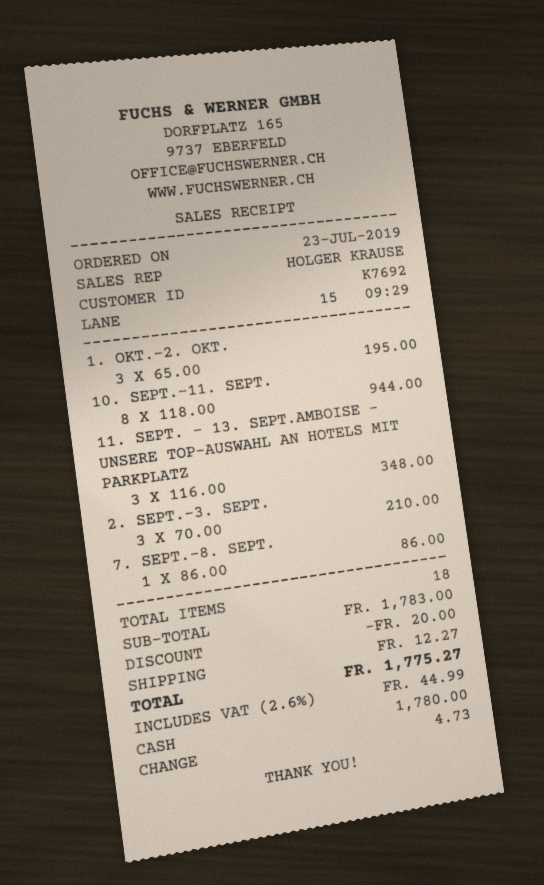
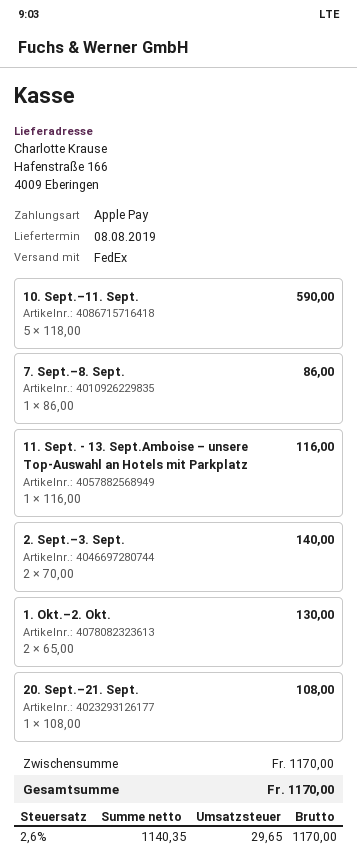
payment method: cash -> Apple Pay
1. OKT.–2. OKT.: 3 x 65.00 = 195.00 -> 2 x 65.00 = 130.00
10. SEPT.–11. SEPT.: 8 x 118.00 = 944.00 -> 5 x 118.00 = 590.00
11. SEPT. - 13. SEPT.AMBOISE – UNSERE TOP-AUSWAHL AN HOTELS MIT PARKPLATZ: 3 x 116.00 = 348.00 -> 1 x 116.00 = 116.00
2. SEPT.–3. SEPT.: 3 x 70.00 = 210.00 -> 2 x 70.00 = 140.00
20. Sept.–21. Sept.: none -> 1 x 108.00 = 108.00
subtotal: 1783.00 -> 1170.00
discount: 20.00 -> none
shipping: 12.27 -> none
tax: 2.6% = 44.99 -> 2.6% = 29.65
total: 1775.27 -> 1170.00

